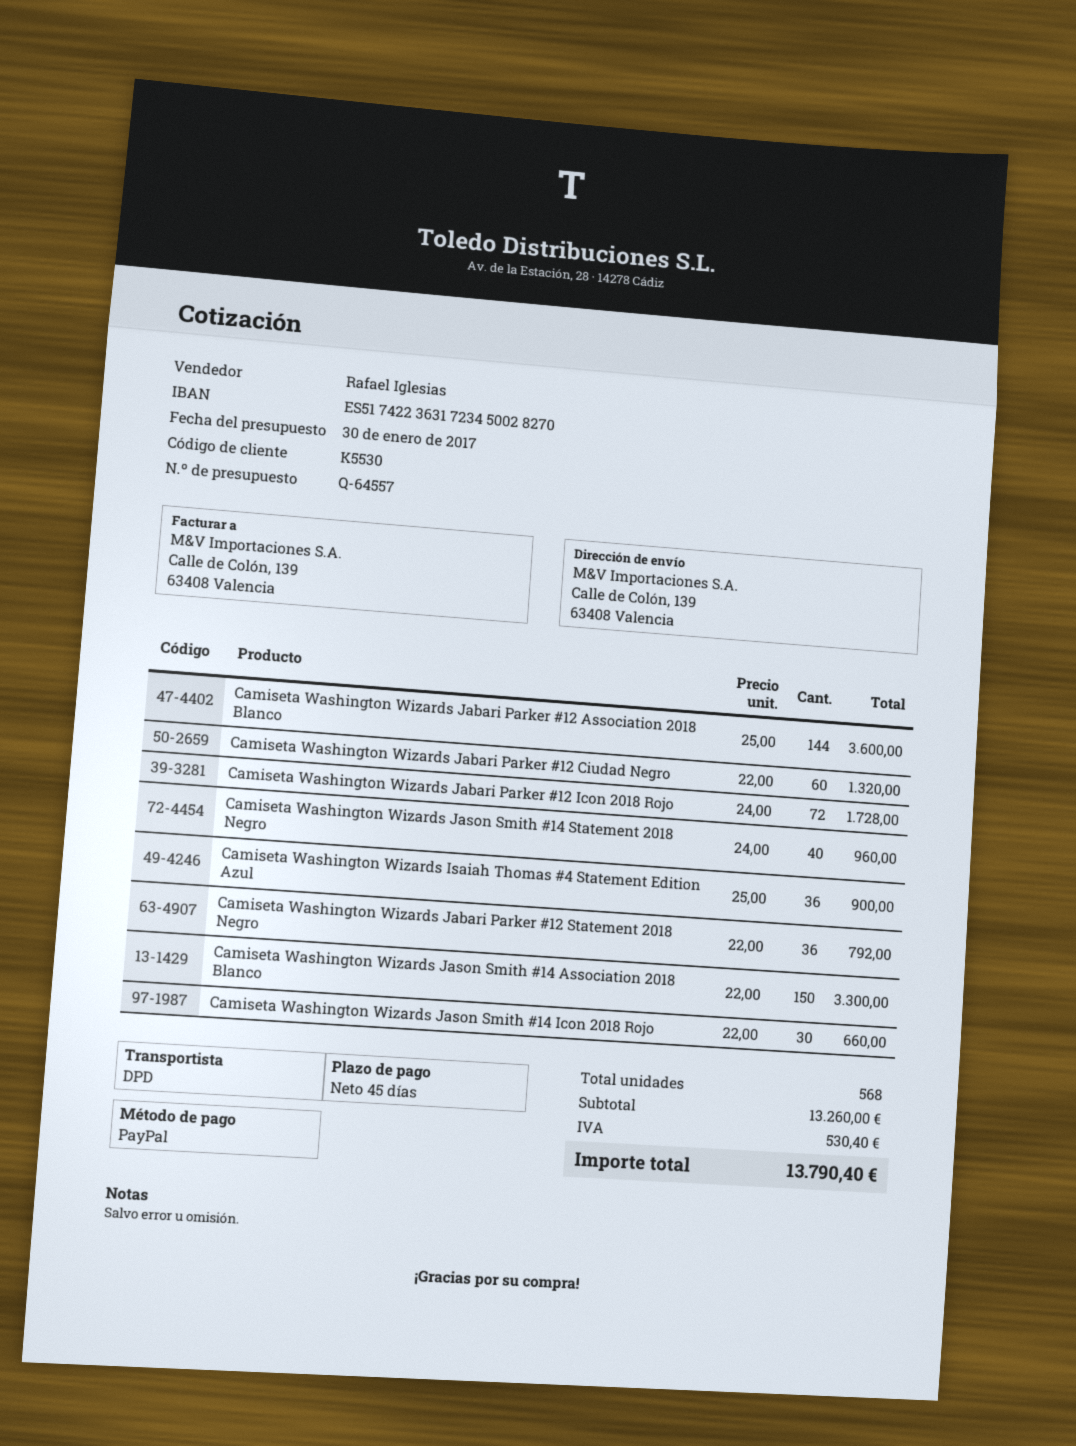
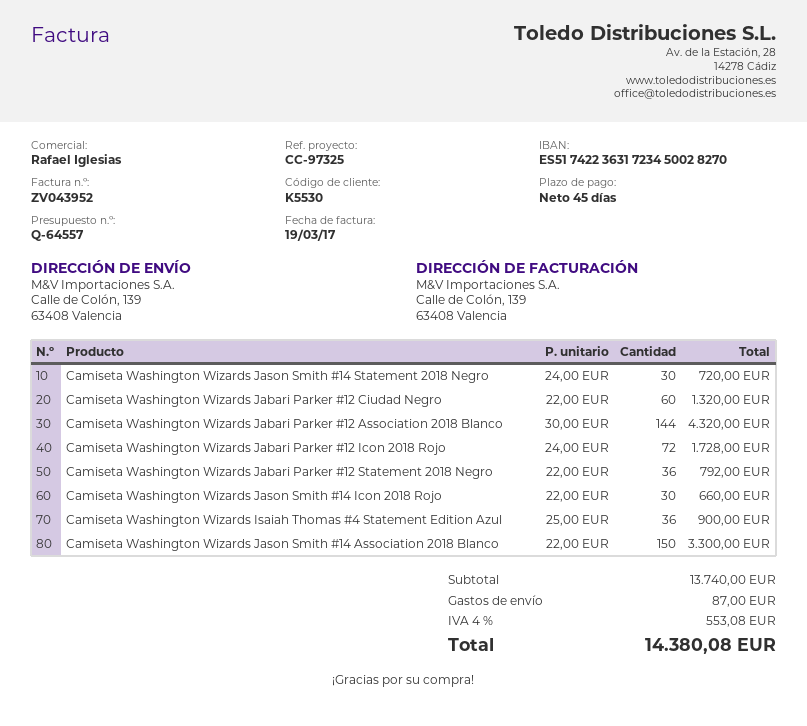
Camiseta Washington Wizards Jabari Parker #12 Association 2018 Blanco: 144 x 25.00 = 3600.00 -> 144 x 30.00 = 4320.00
Camiseta Washington Wizards Jason Smith #14 Statement 2018 Negro: 40 x 24.00 = 960.00 -> 30 x 24.00 = 720.00
subtotal: 13260.00 -> 13740.00
shipping: none -> 87.00
tax: 530.40 -> 553.08
total: 13790.40 -> 14380.08

